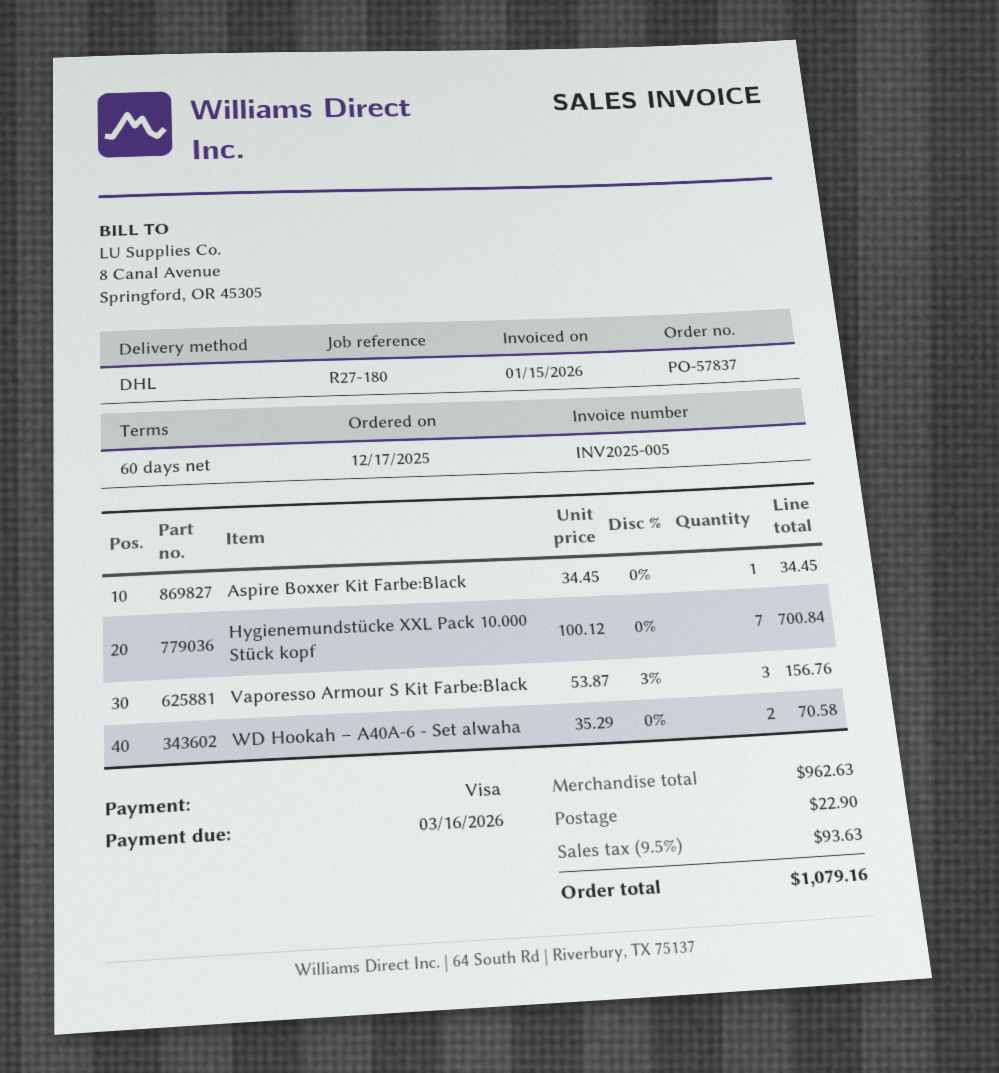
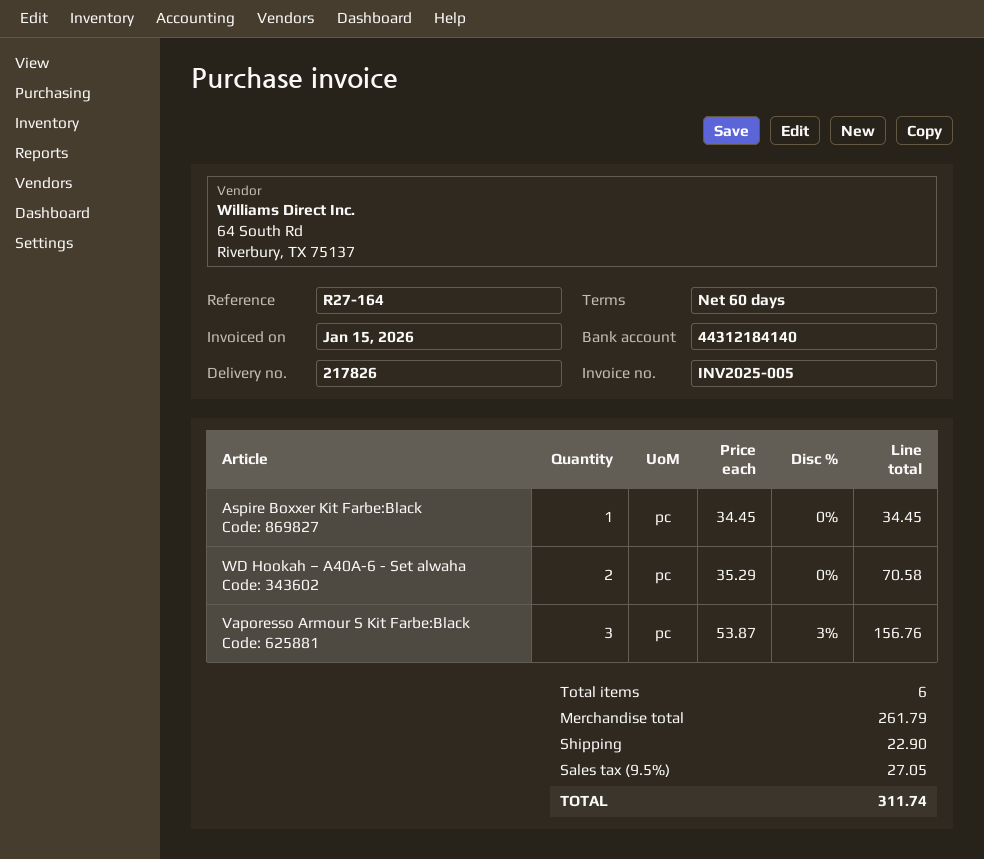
reference: R27-180 -> R27-164
Hygienemundstücke XXL Pack 10.000 Stück kopf: 7 x 100.12 = 700.84 -> none
subtotal: 962.63 -> 261.79
tax: 9.5% = 93.63 -> 9.5% = 27.05
total: 1079.16 -> 311.74

